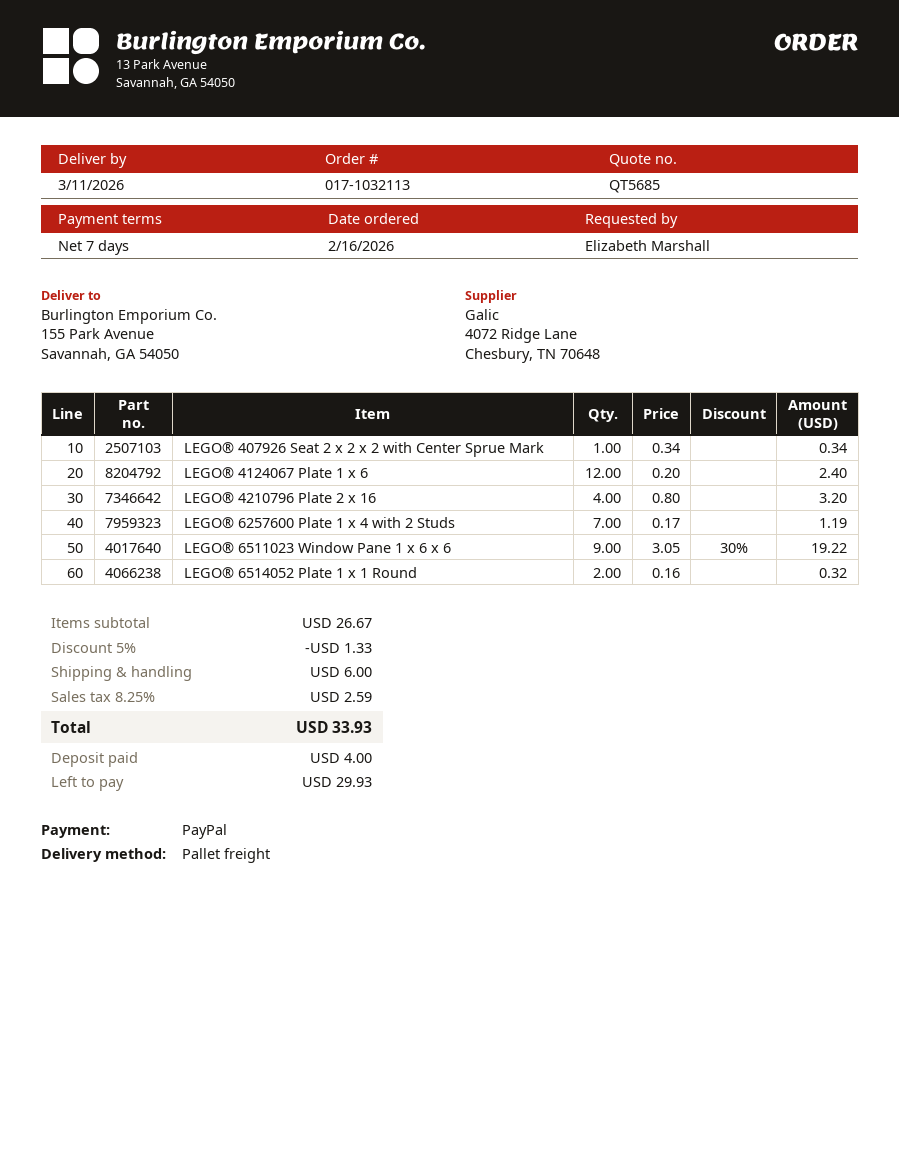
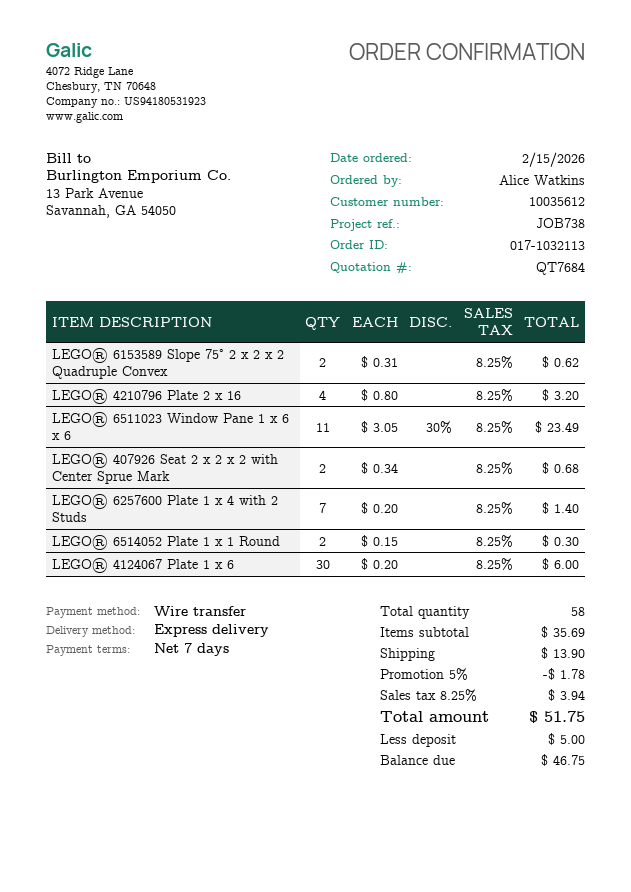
quote number: QT5685 -> QT7684
order date: 2026-02-16 -> 2026-02-15
ordered by: Elizabeth Marshall -> Alice Watkins
payment method: PayPal -> bank transfer
shipping method: pallet freight -> express
LEGO® 407926 Seat 2 x 2 x 2 with Center Sprue Mark: 1 x 0.34 = 0.34 -> 2 x 0.34 = 0.68
LEGO® 4124067 Plate 1 x 6: 12 x 0.20 = 2.40 -> 30 x 0.20 = 6.00
LEGO® 6257600 Plate 1 x 4 with 2 Studs: 7 x 0.17 = 1.19 -> 7 x 0.20 = 1.40
LEGO® 6511023 Window Pane 1 x 6 x 6: 9 x 3.05 - 30% = 19.22 -> 11 x 3.05 - 30% = 23.49
LEGO® 6514052 Plate 1 x 1 Round: 2 x 0.16 = 0.32 -> 2 x 0.15 = 0.30
LEGO® 6153589 Slope 75° 2 x 2 x 2 Quadruple Convex: none -> 2 x 0.31 = 0.62
subtotal: 26.67 -> 35.69
discount: 5% = 1.33 -> 5% = 1.78
shipping: 6.00 -> 13.90
tax: 8.25% = 2.59 -> 8.25% = 3.94
total: 33.93 -> 51.75
deposit: 4.00 -> 5.00
balance: 29.93 -> 46.75

